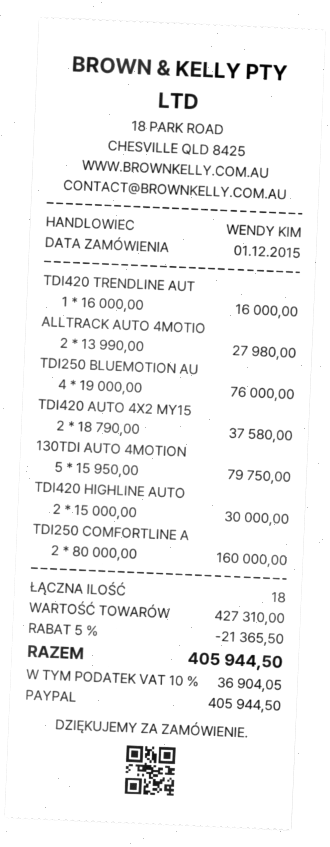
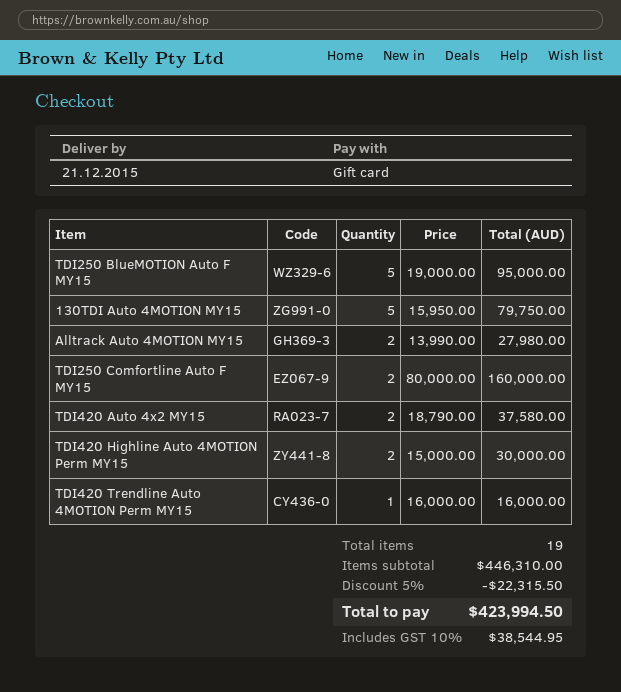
payment method: PayPal -> gift card
TDI250 BLUEMOTION AU: 4 x 19000.00 = 76000.00 -> 5 x 19000.00 = 95000.00
total quantity: 18 -> 19
subtotal: 427310.00 -> 446310.00
discount: 5% = 21365.50 -> 5% = 22315.50
tax: 10% = 36904.05 -> 10% = 38544.95
total: 405944.50 -> 423994.50

